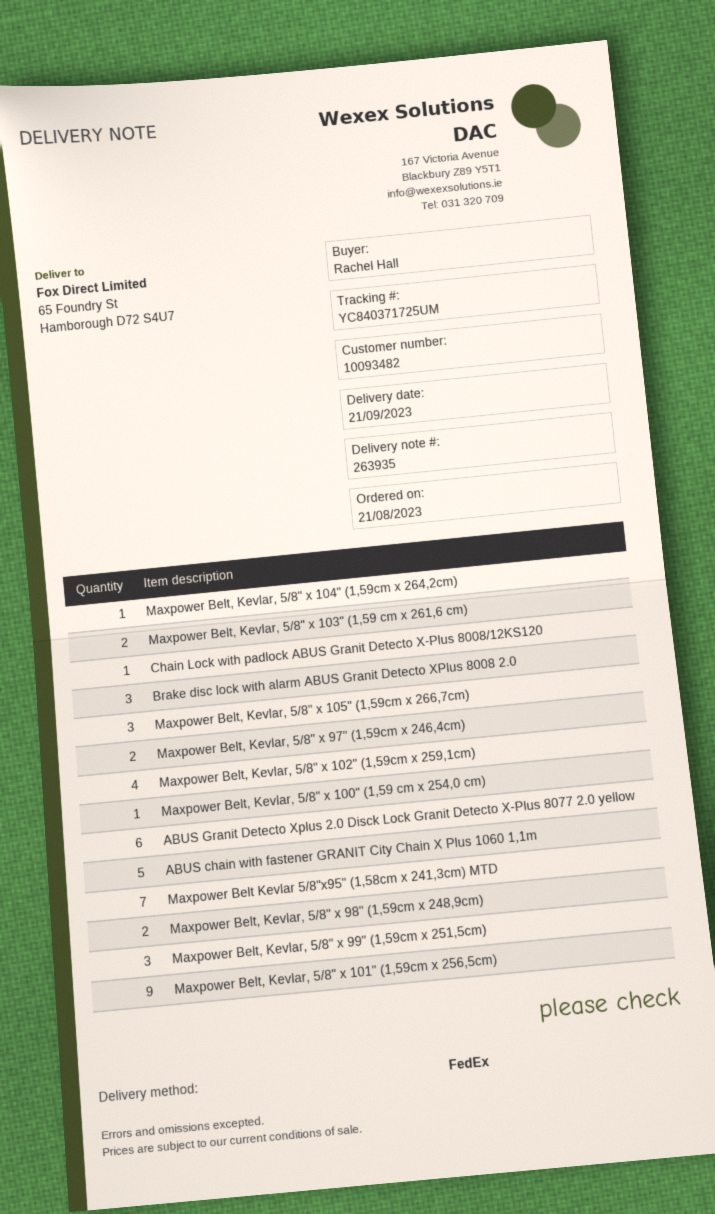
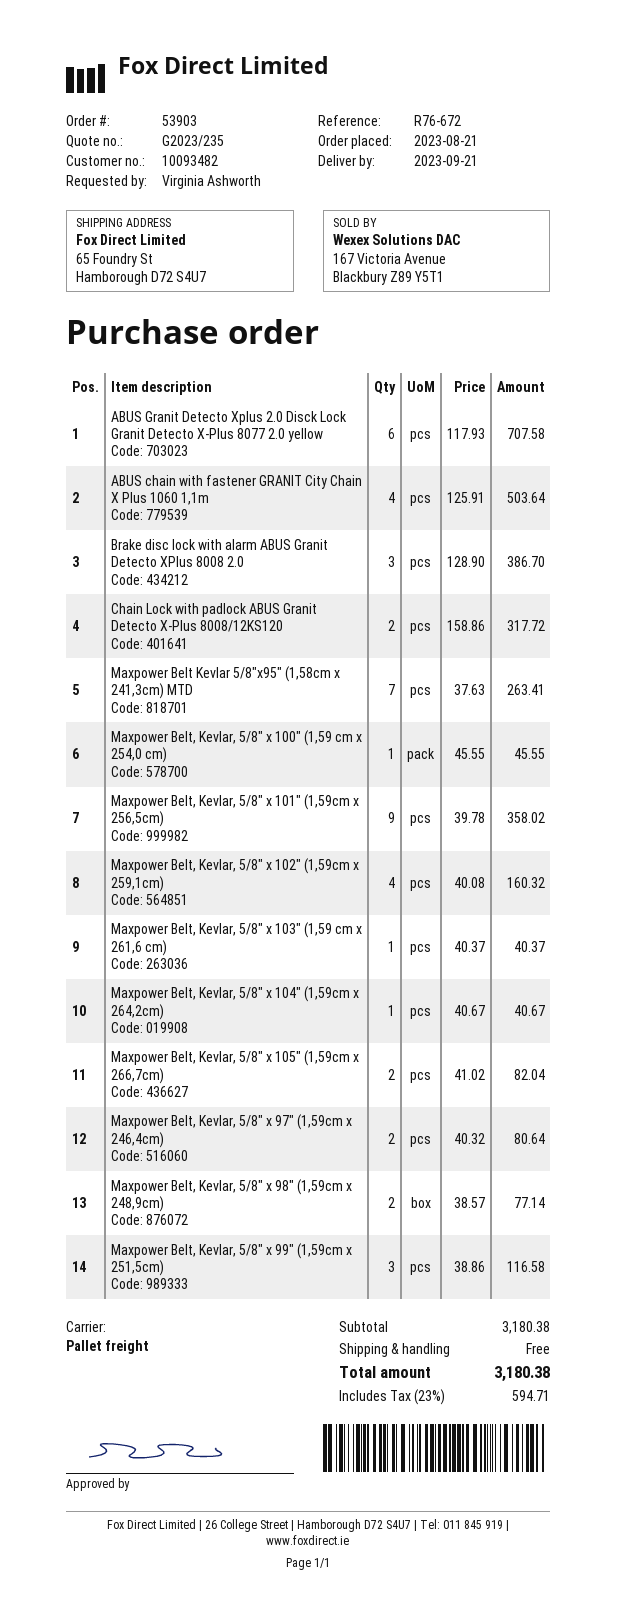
ordered by: Rachel Hall -> Virginia Ashworth
shipping method: FedEx -> pallet freight
Maxpower Belt, Kevlar, 5/8" x 103" (1,59 cm x 261,6 cm): 2 -> 1
Chain Lock with padlock ABUS Granit Detecto X-Plus 8008/12KS120: 1 -> 2
Maxpower Belt, Kevlar, 5/8" x 105" (1,59cm x 266,7cm): 3 -> 2
ABUS chain with fastener GRANIT City Chain X Plus 1060 1,1m: 5 -> 4

